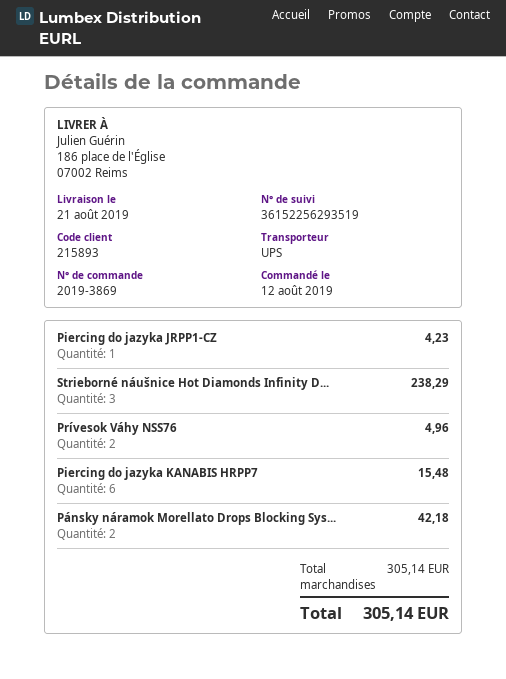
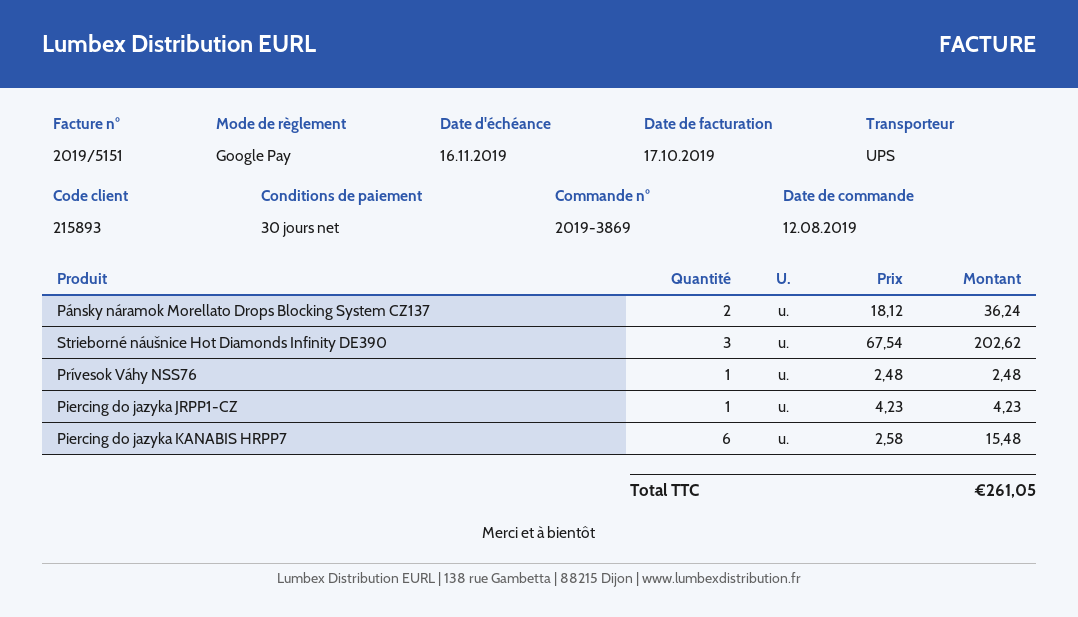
Strieborné náušnice Hot Diamonds Infinity D...: 3 for 238.29 -> 3 for 202.62
Prívesok Váhy NSS76: 2 for 4.96 -> 1 for 2.48
Pánsky náramok Morellato Drops Blocking Sys...: 2 for 42.18 -> 2 for 36.24
total: 305.14 -> 261.05

